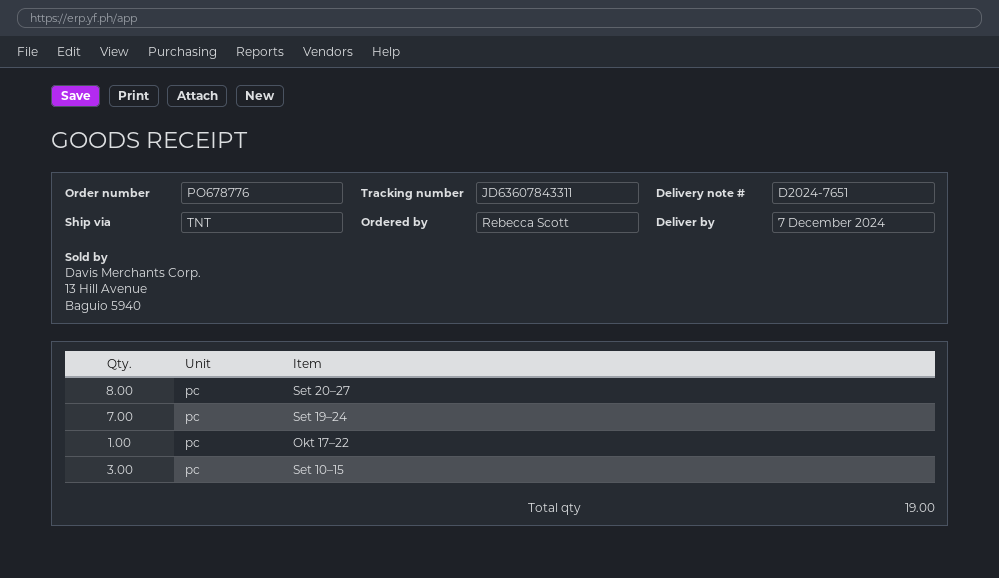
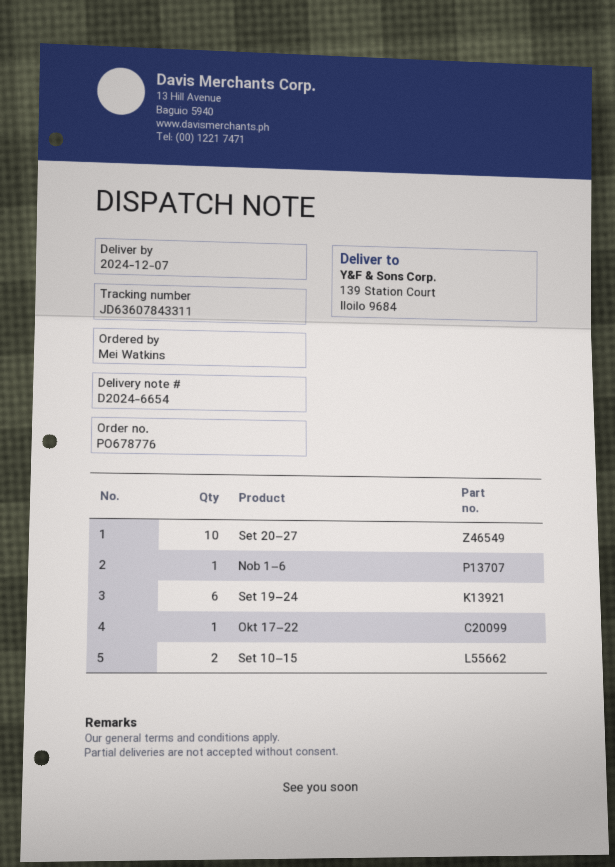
delivery note number: D2024-7651 -> D2024-6654
ordered by: Rebecca Scott -> Mei Watkins
Set 20–27: 8 -> 10
Set 19–24: 7 -> 6
Set 10–15: 3 -> 2
Nob 1–6: none -> 1

